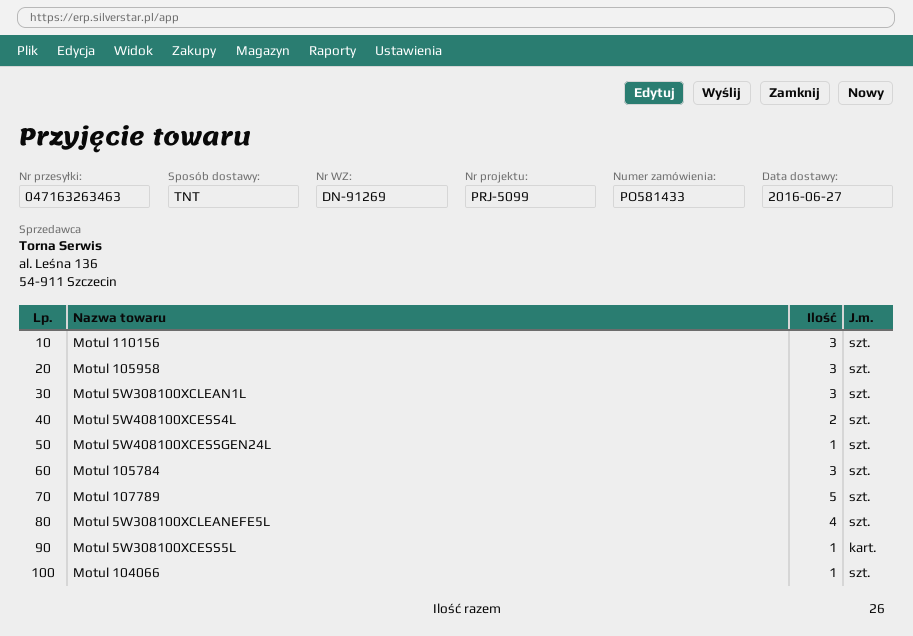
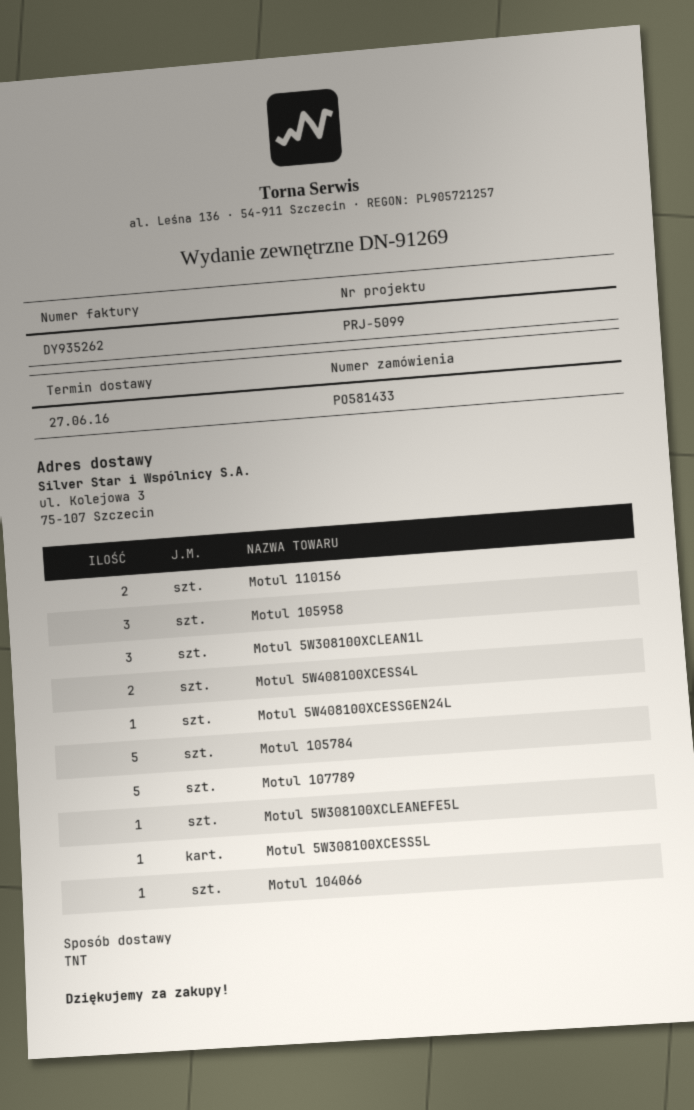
Motul 110156: 3 -> 2
Motul 105784: 3 -> 5
Motul 5W308100XCLEANEFE5L: 4 -> 1

